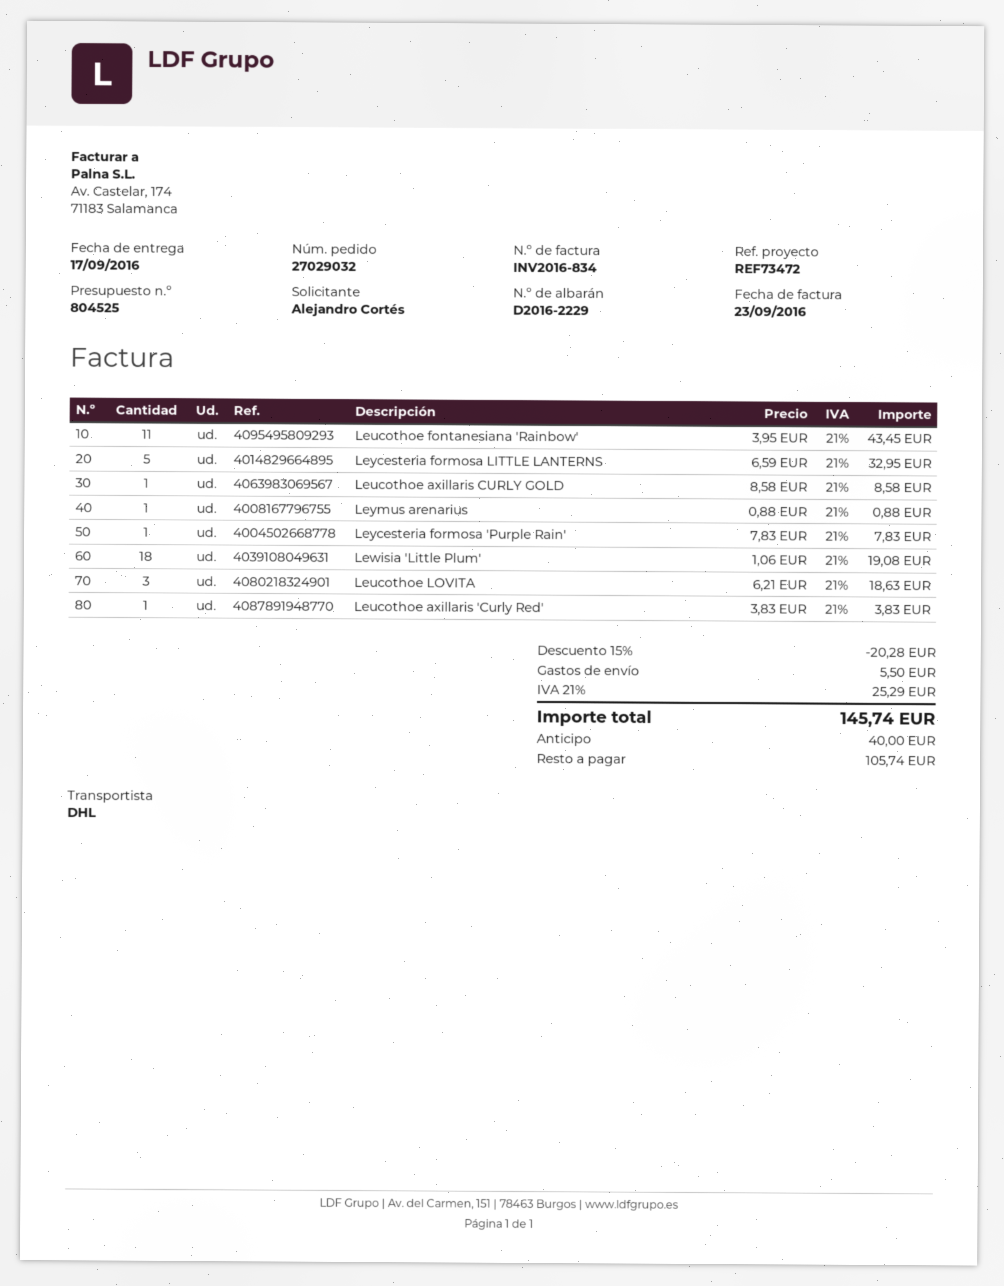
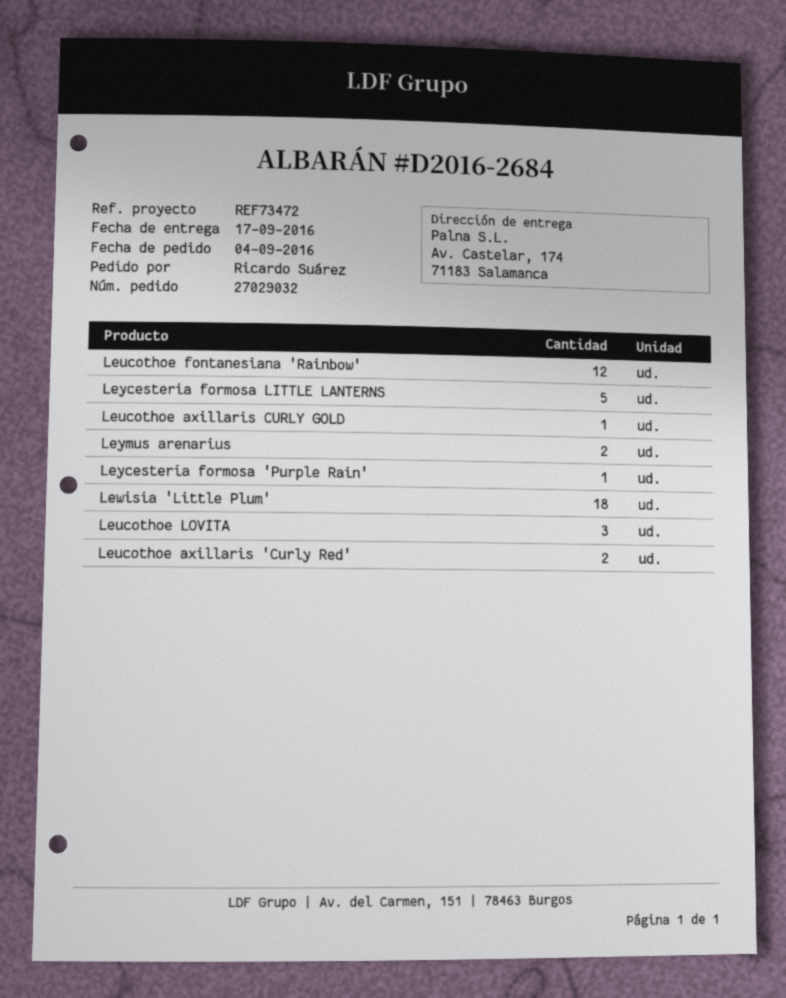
delivery note number: D2016-2229 -> D2016-2684
ordered by: Alejandro Cortés -> Ricardo Suárez
Leucothoe fontanesiana 'Rainbow': 11 -> 12
Leymus arenarius: 1 -> 2
Leucothoe axillaris 'Curly Red': 1 -> 2

